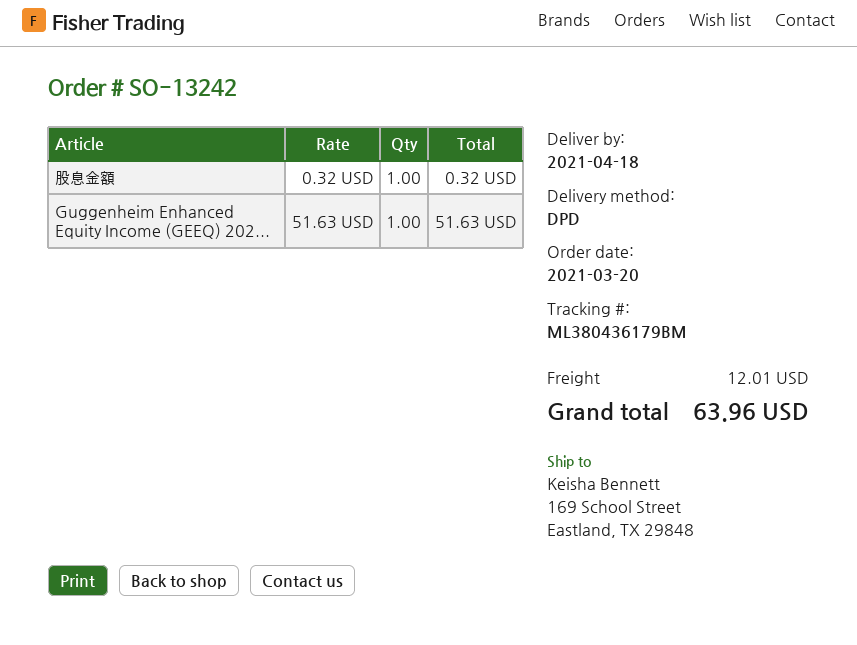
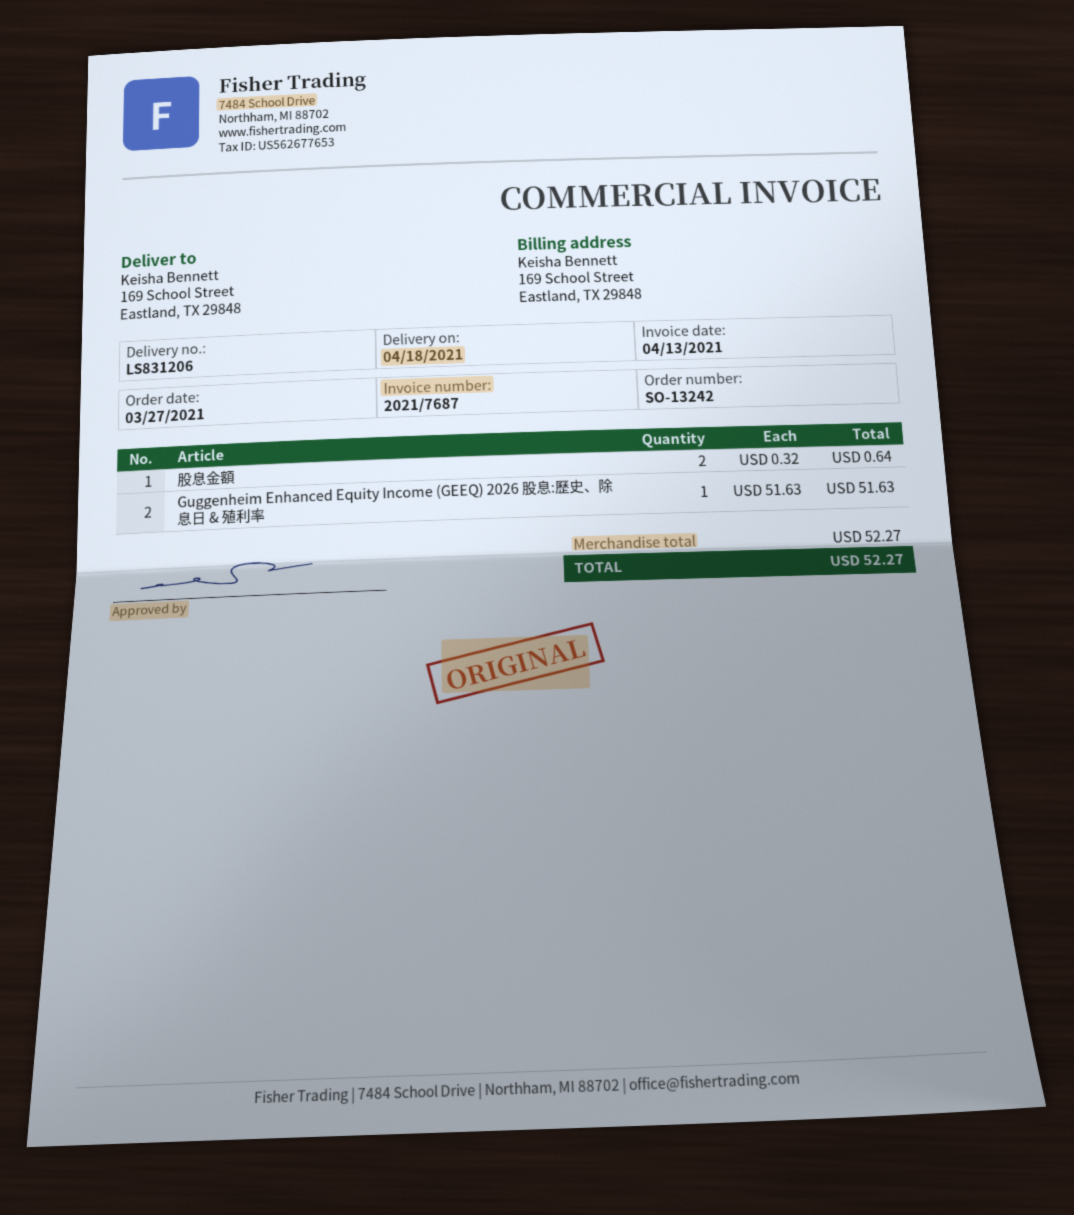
order date: 2021-03-20 -> 2021-03-27
股息金額: 1 x 0.32 = 0.32 -> 2 x 0.32 = 0.64
shipping: 12.01 -> none
total: 63.96 -> 52.27

